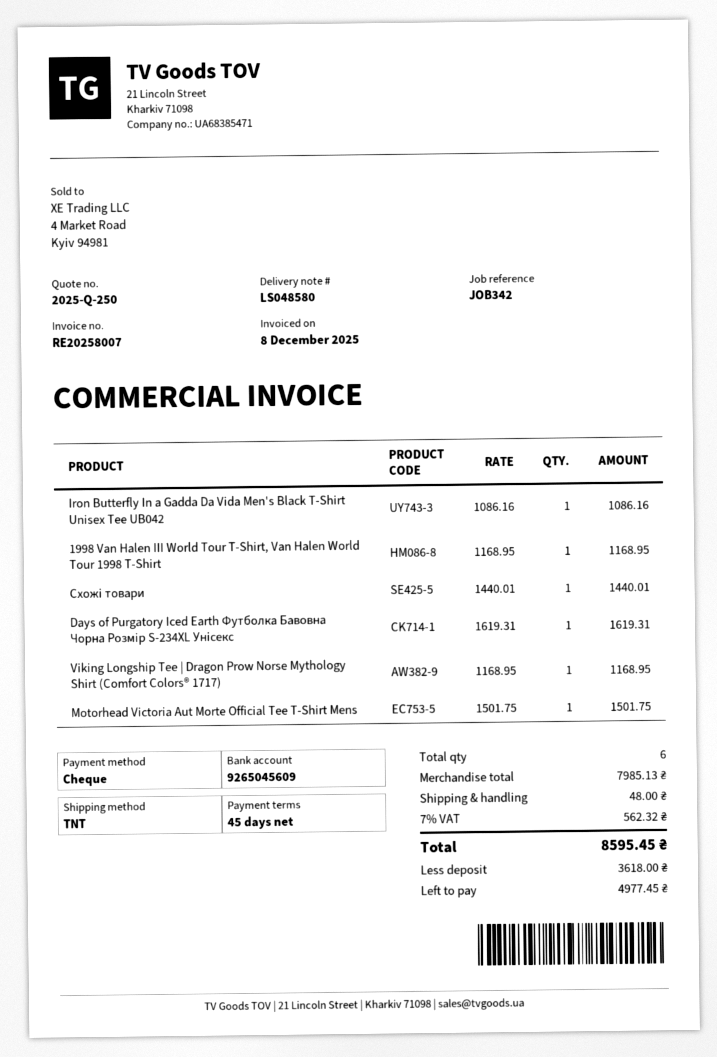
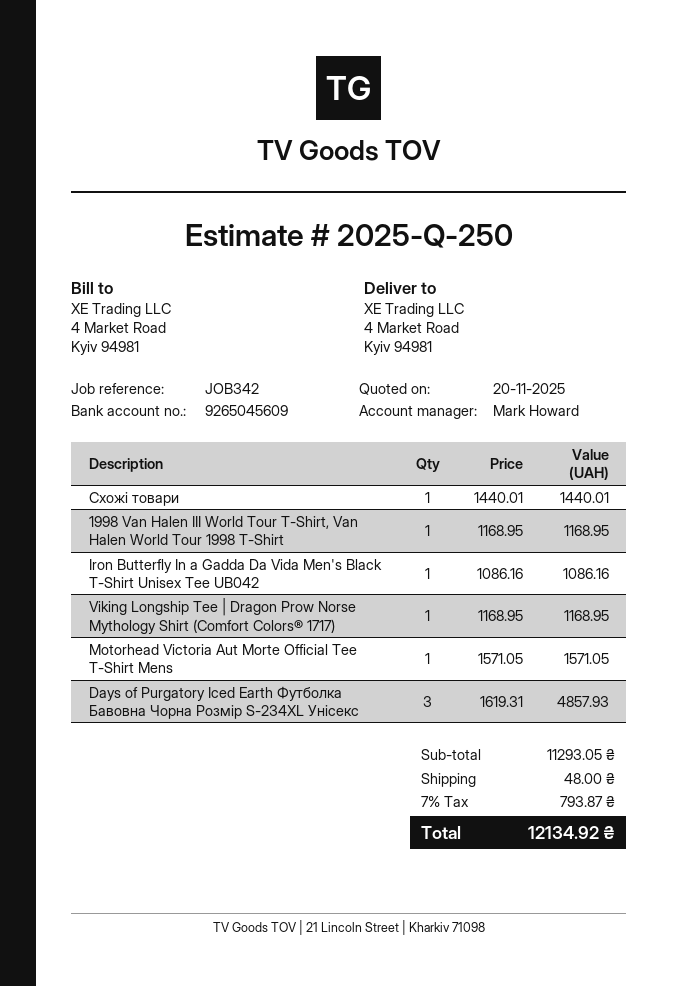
Days of Purgatory Iced Earth Футболка Бавовна Чорна Розмір S-234XL Унісекс: 1 x 1619.31 = 1619.31 -> 3 x 1619.31 = 4857.93
Motorhead Victoria Aut Morte Official Tee T-Shirt Mens: 1 x 1501.75 = 1501.75 -> 1 x 1571.05 = 1571.05
subtotal: 7985.13 -> 11293.05
tax: 7% = 562.32 -> 7% = 793.87
total: 8595.45 -> 12134.92

